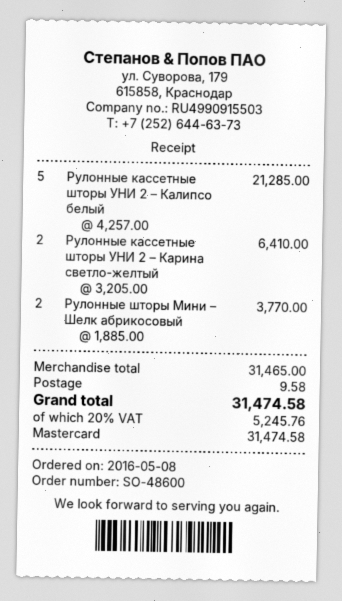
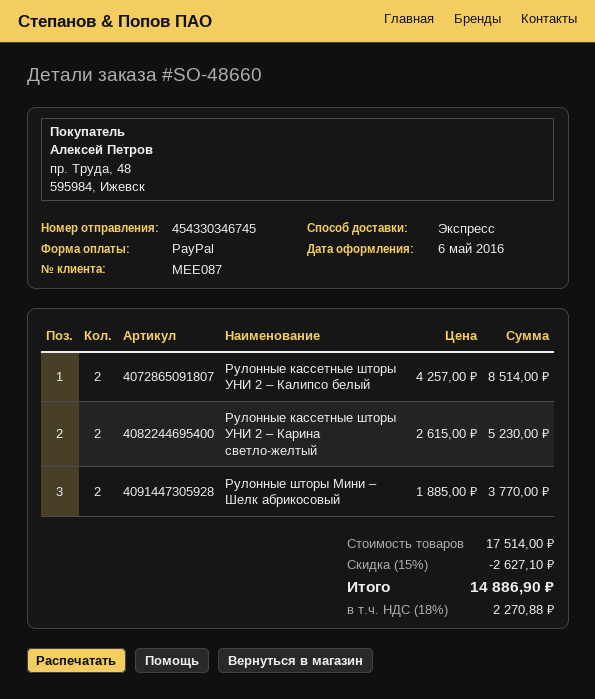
order number: SO-48600 -> SO-48660
order date: 2016-05-08 -> 2016-05-06
payment method: Mastercard -> PayPal
Рулонные кассетные шторы УНИ 2 – Калипсо белый: 5 x 4257.00 = 21285.00 -> 2 x 4257.00 = 8514.00
Рулонные кассетные шторы УНИ 2 – Карина светло-желтый: 2 x 3205.00 = 6410.00 -> 2 x 2615.00 = 5230.00
subtotal: 31465.00 -> 17514.00
discount: none -> 15% = 2627.10
shipping: 9.58 -> none
tax: 20% = 5245.76 -> 18% = 2270.88
total: 31474.58 -> 14886.90

